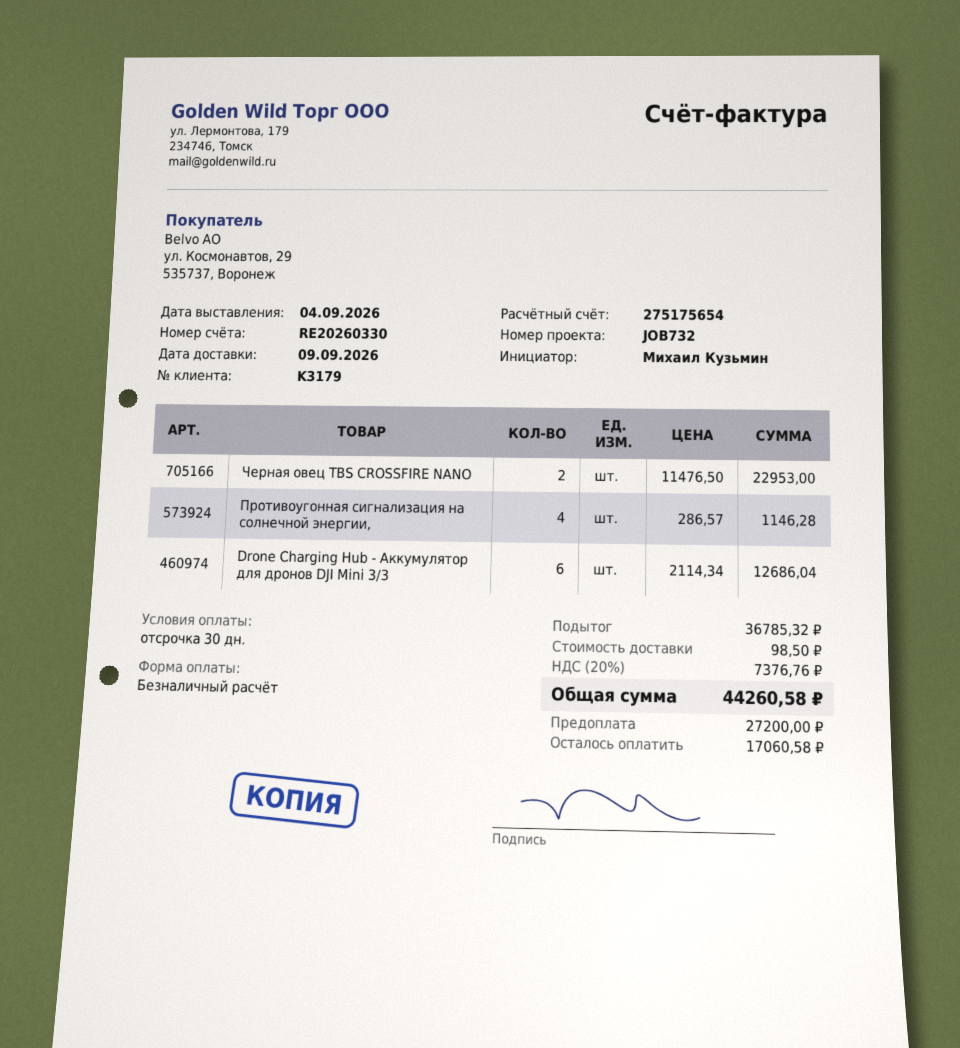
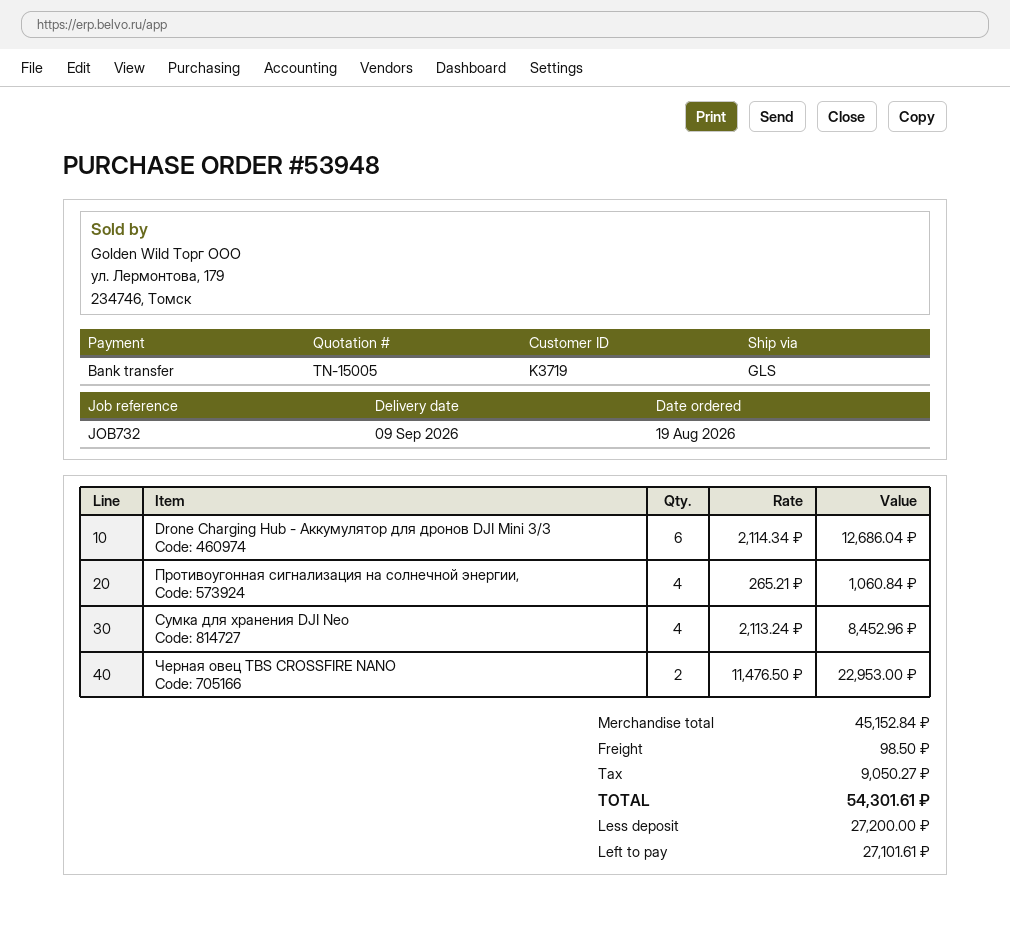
customer number: K3179 -> K3719
Противоугонная сигнализация на солнечной энергии,: 4 x 286.57 = 1146.28 -> 4 x 265.21 = 1060.84
Сумка для хранения DJI Neo: none -> 4 x 2113.24 = 8452.96
subtotal: 36785.32 -> 45152.84
tax: 7376.76 -> 9050.27
total: 44260.58 -> 54301.61
balance: 17060.58 -> 27101.61

